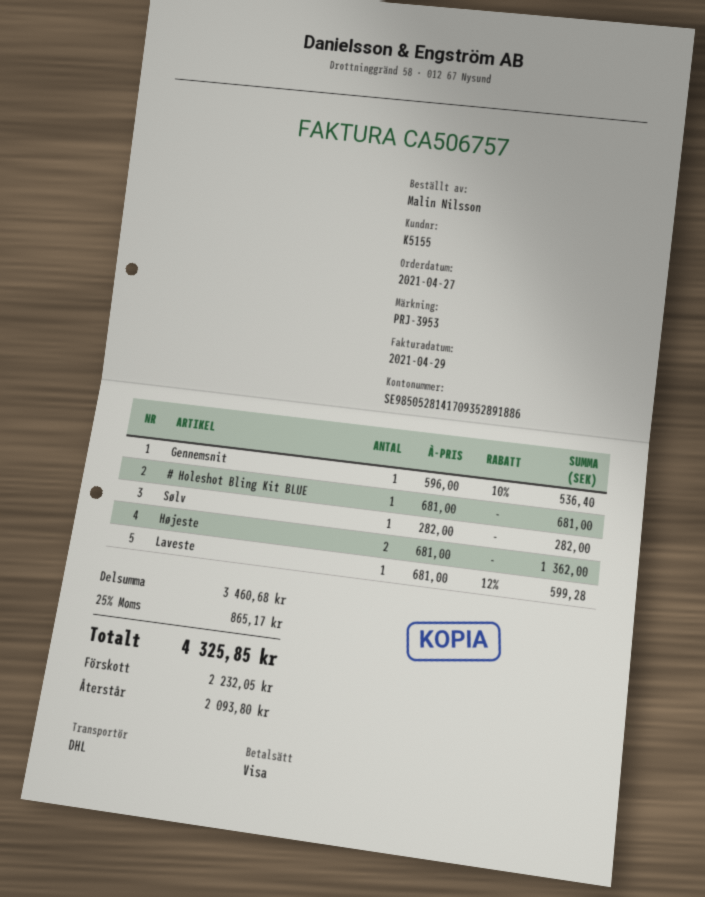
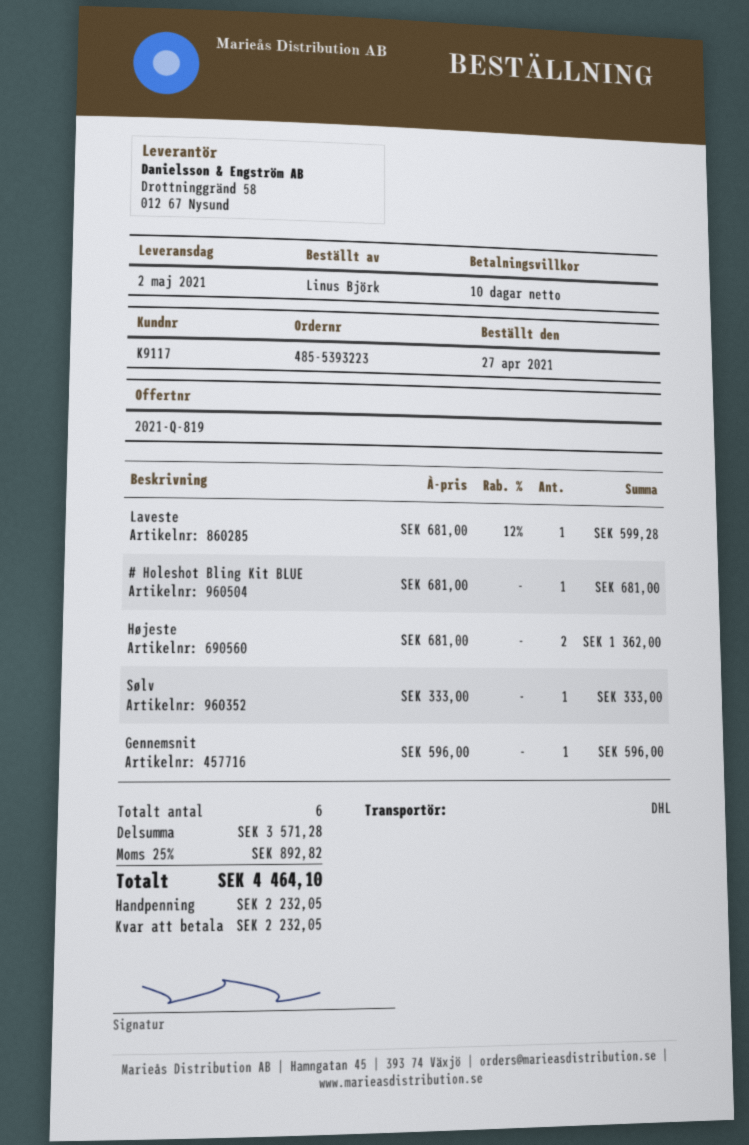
customer number: K5155 -> K9117
ordered by: Malin Nilsson -> Linus Björk
Gennemsnit: 1 x 596.00 - 10% = 536.40 -> 1 x 596.00 = 596.00
Sølv: 1 x 282.00 = 282.00 -> 1 x 333.00 = 333.00
subtotal: 3460.68 -> 3571.28
tax: 25% = 865.17 -> 25% = 892.82
total: 4325.85 -> 4464.10
balance: 2093.80 -> 2232.05

